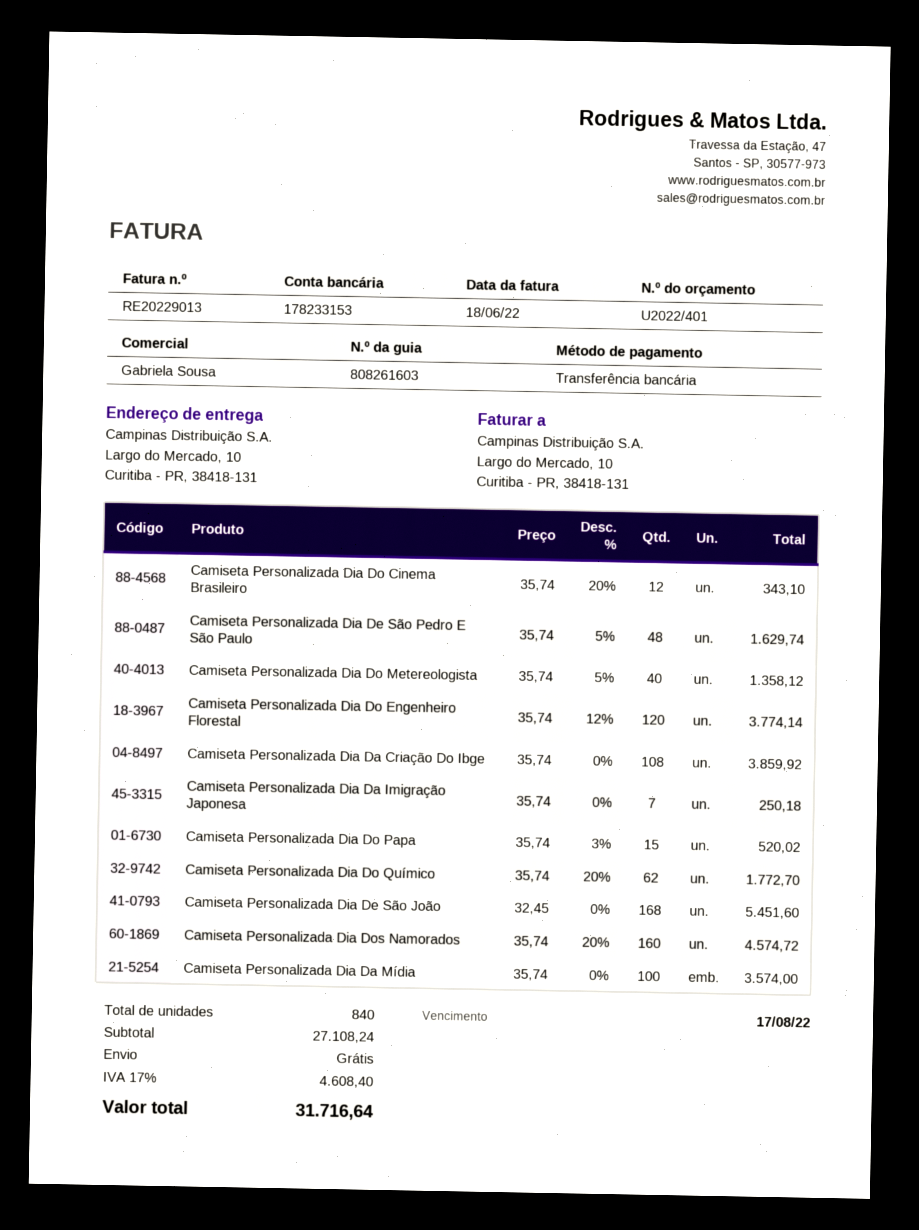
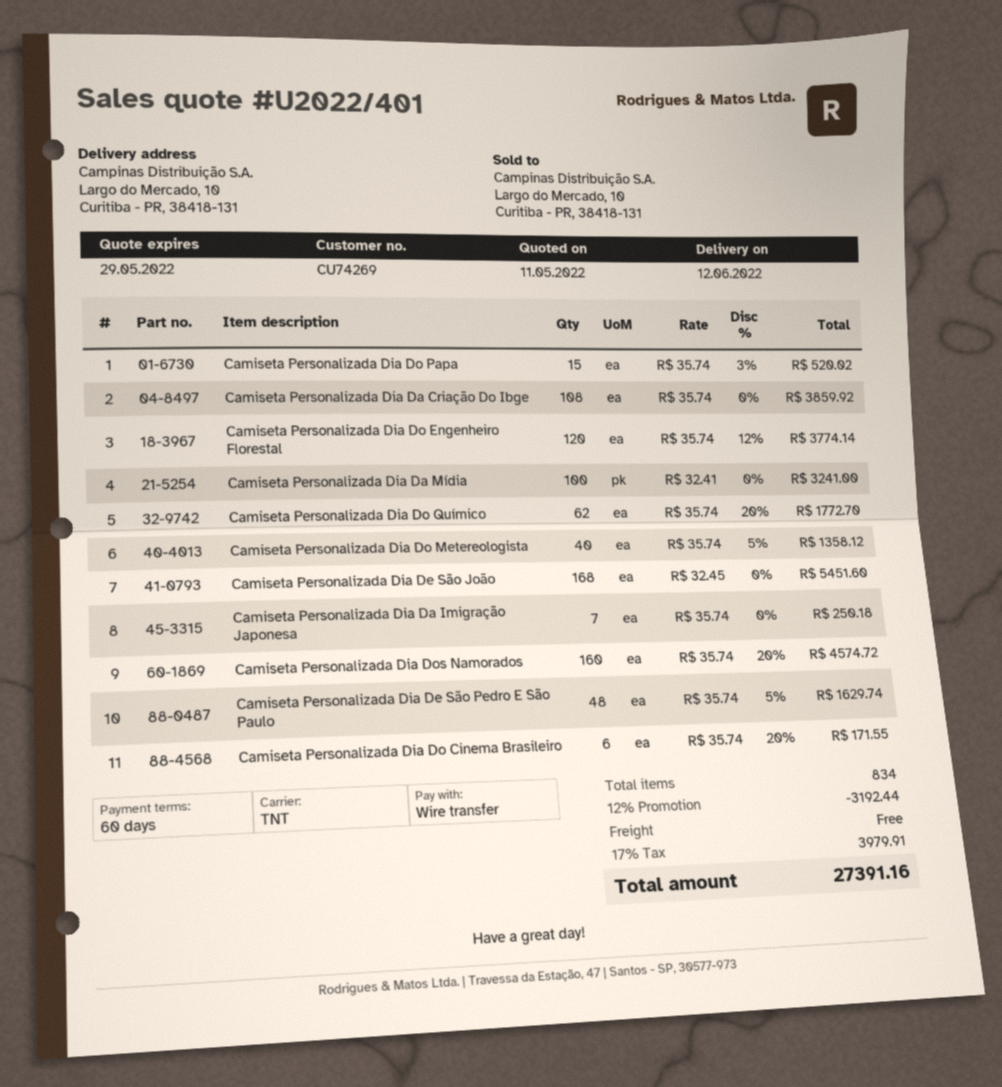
Camiseta Personalizada Dia Do Cinema Brasileiro: 12 x 35.74 - 20% = 343.10 -> 6 x 35.74 - 20% = 171.55
Camiseta Personalizada Dia Da Mídia: 100 x 35.74 = 3574.00 -> 100 x 32.41 = 3241.00
total quantity: 840 -> 834
discount: none -> 12% = 3192.44
tax: 17% = 4608.40 -> 17% = 3979.91
total: 31716.64 -> 27391.16

